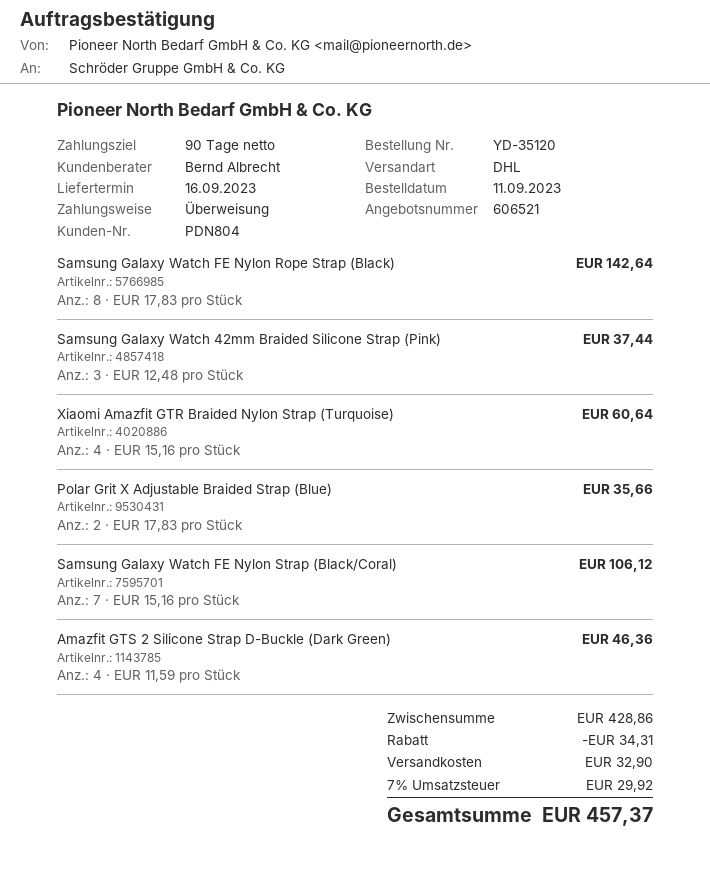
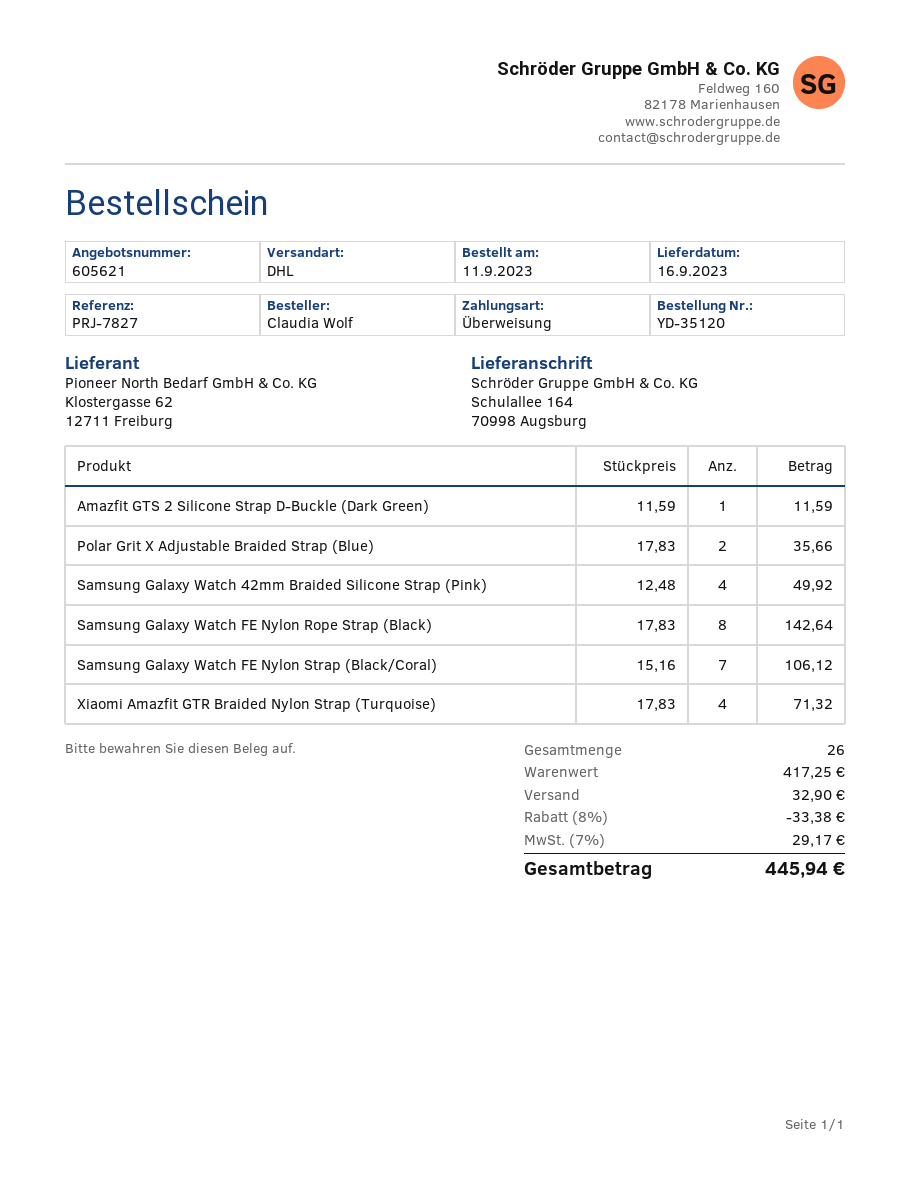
quote number: 606521 -> 605621
Samsung Galaxy Watch 42mm Braided Silicone Strap (Pink): 3 x 12.48 = 37.44 -> 4 x 12.48 = 49.92
Xiaomi Amazfit GTR Braided Nylon Strap (Turquoise): 4 x 15.16 = 60.64 -> 4 x 17.83 = 71.32
Amazfit GTS 2 Silicone Strap D-Buckle (Dark Green): 4 x 11.59 = 46.36 -> 1 x 11.59 = 11.59
subtotal: 428.86 -> 417.25
discount: 34.31 -> 33.38
tax: 7% = 29.92 -> 7% = 29.17
total: 457.37 -> 445.94

